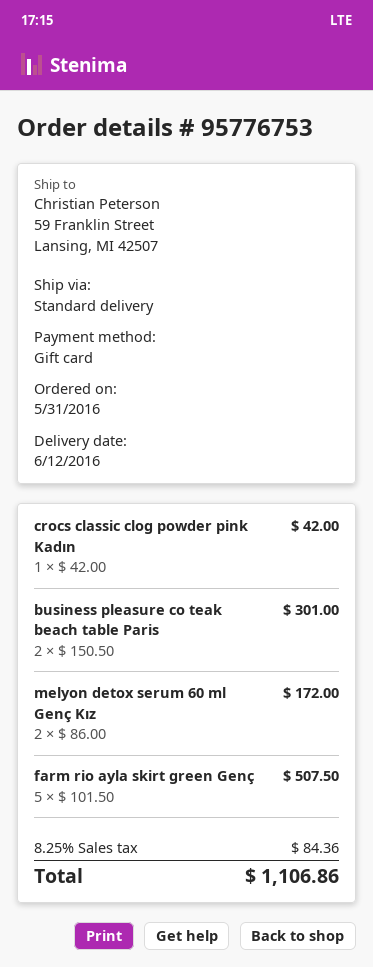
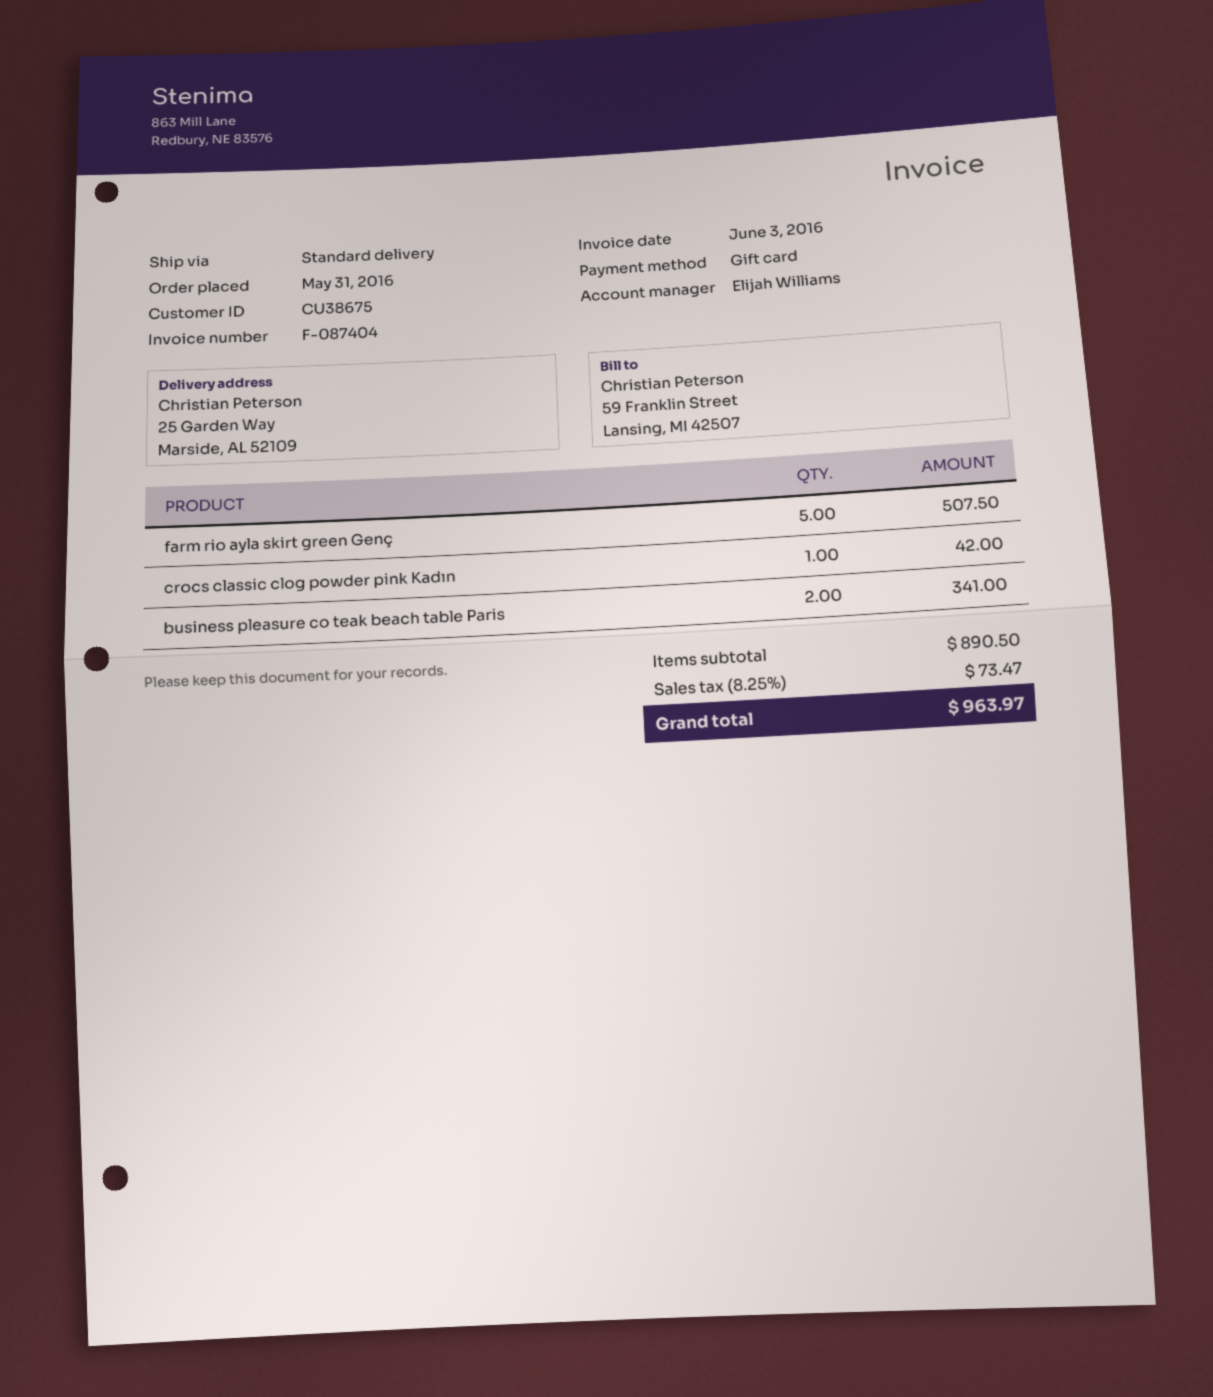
ship to: 59 Franklin Street, Lansing, MI 42507 -> 25 Garden Way, Marside, AL 52109
business pleasure co teak beach table Paris: 2 for 301.00 -> 2 for 341.00
melyon detox serum 60 ml Genç Kız: 2 for 172.00 -> none
tax: 8.25% = 84.36 -> 8.25% = 73.47
total: 1106.86 -> 963.97

